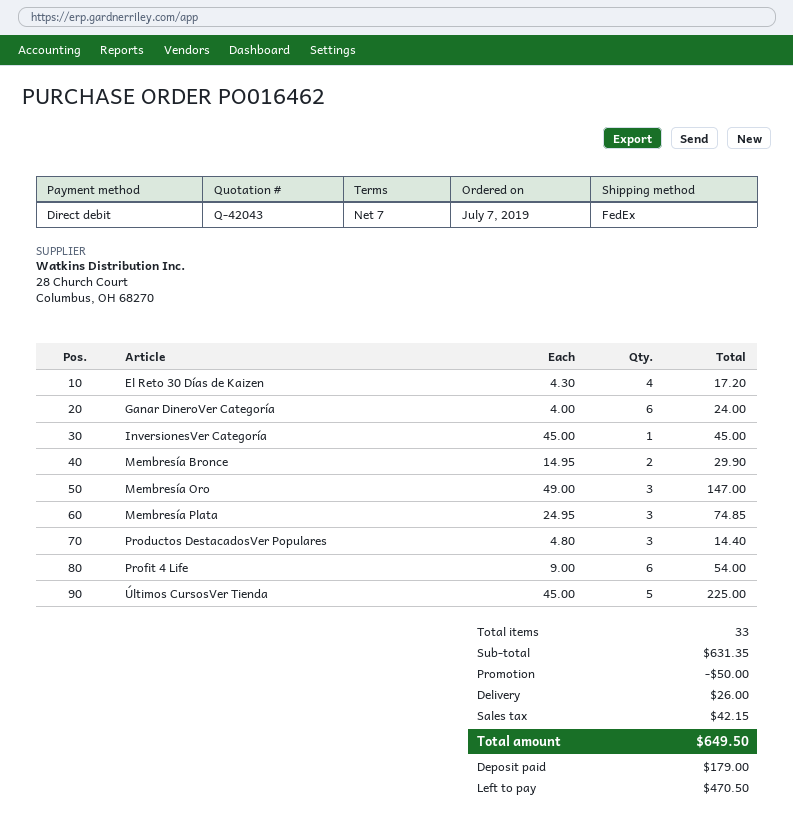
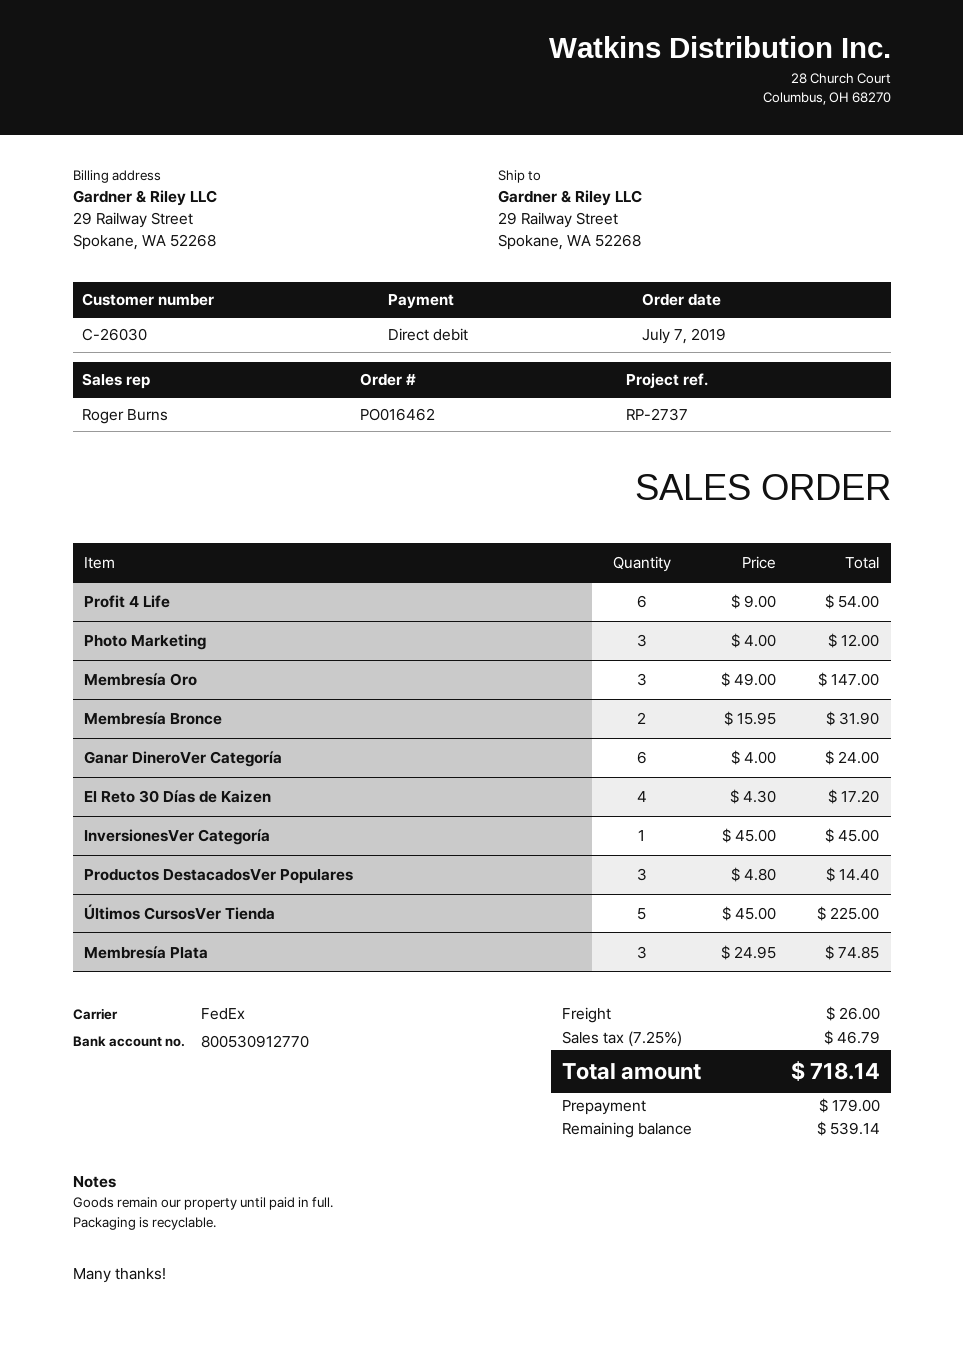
Membresía Bronce: 2 x 14.95 = 29.90 -> 2 x 15.95 = 31.90
Photo Marketing: none -> 3 x 4.00 = 12.00
discount: 50.00 -> none
tax: 42.15 -> 46.79
total: 649.50 -> 718.14
balance: 470.50 -> 539.14

